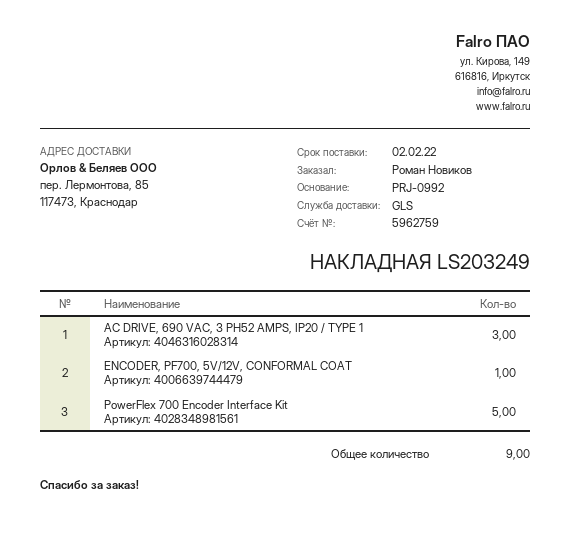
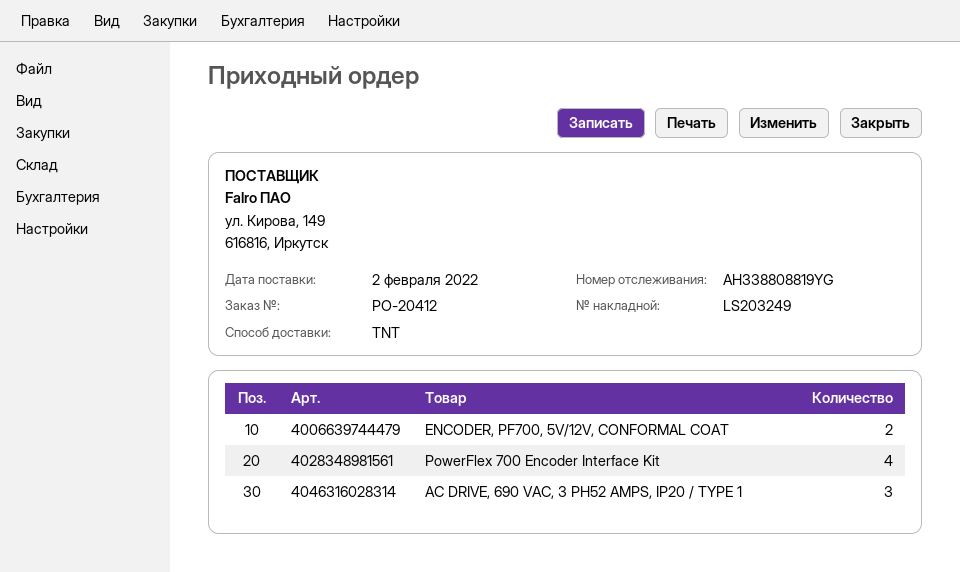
shipping method: GLS -> TNT
ENCODER, PF700, 5V/12V, CONFORMAL COAT: 1 -> 2
PowerFlex 700 Encoder Interface Kit: 5 -> 4

